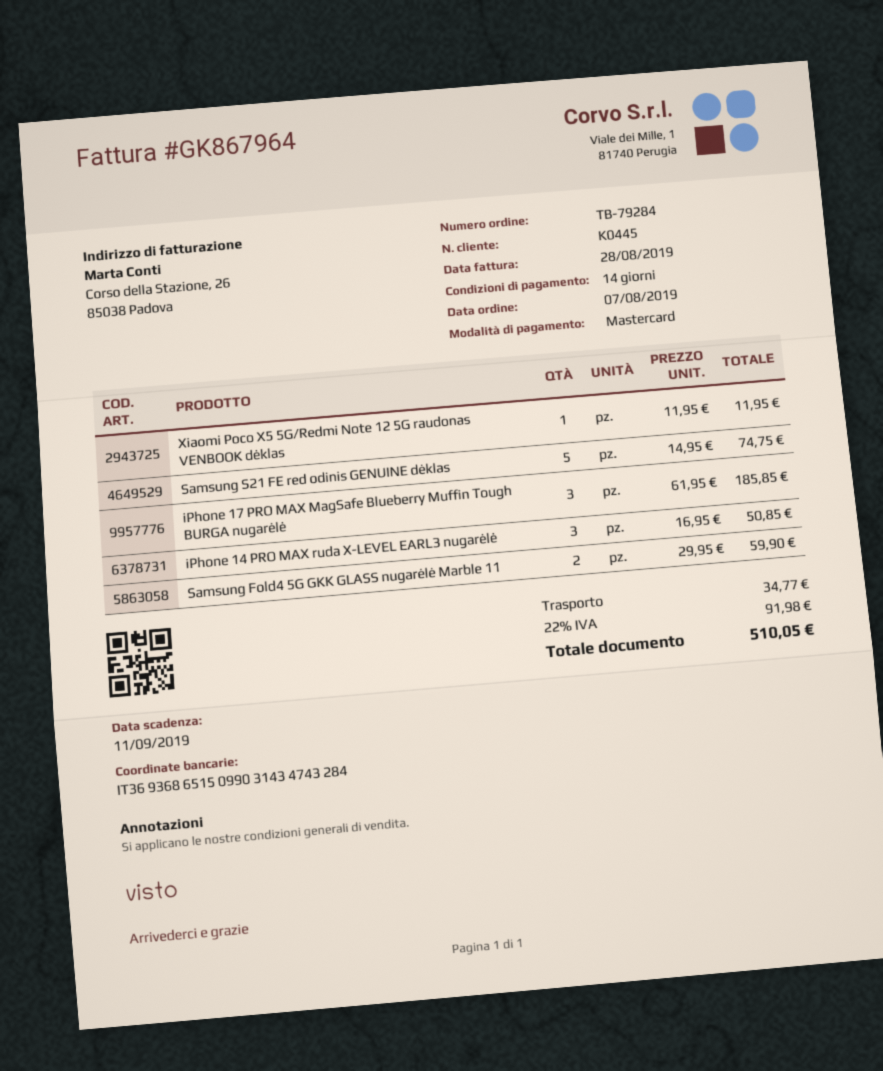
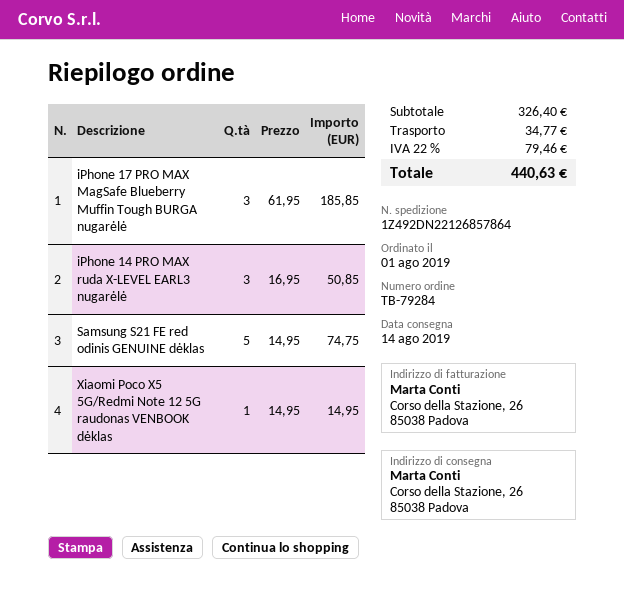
order date: 2019-08-07 -> 2019-08-01
Xiaomi Poco X5 5G/Redmi Note 12 5G raudonas VENBOOK dėklas: 1 x 11.95 = 11.95 -> 1 x 14.95 = 14.95
Samsung Fold4 5G GKK GLASS nugarėlė Marble 11: 2 x 29.95 = 59.90 -> none
tax: 22% = 91.98 -> 22% = 79.46
total: 510.05 -> 440.63

